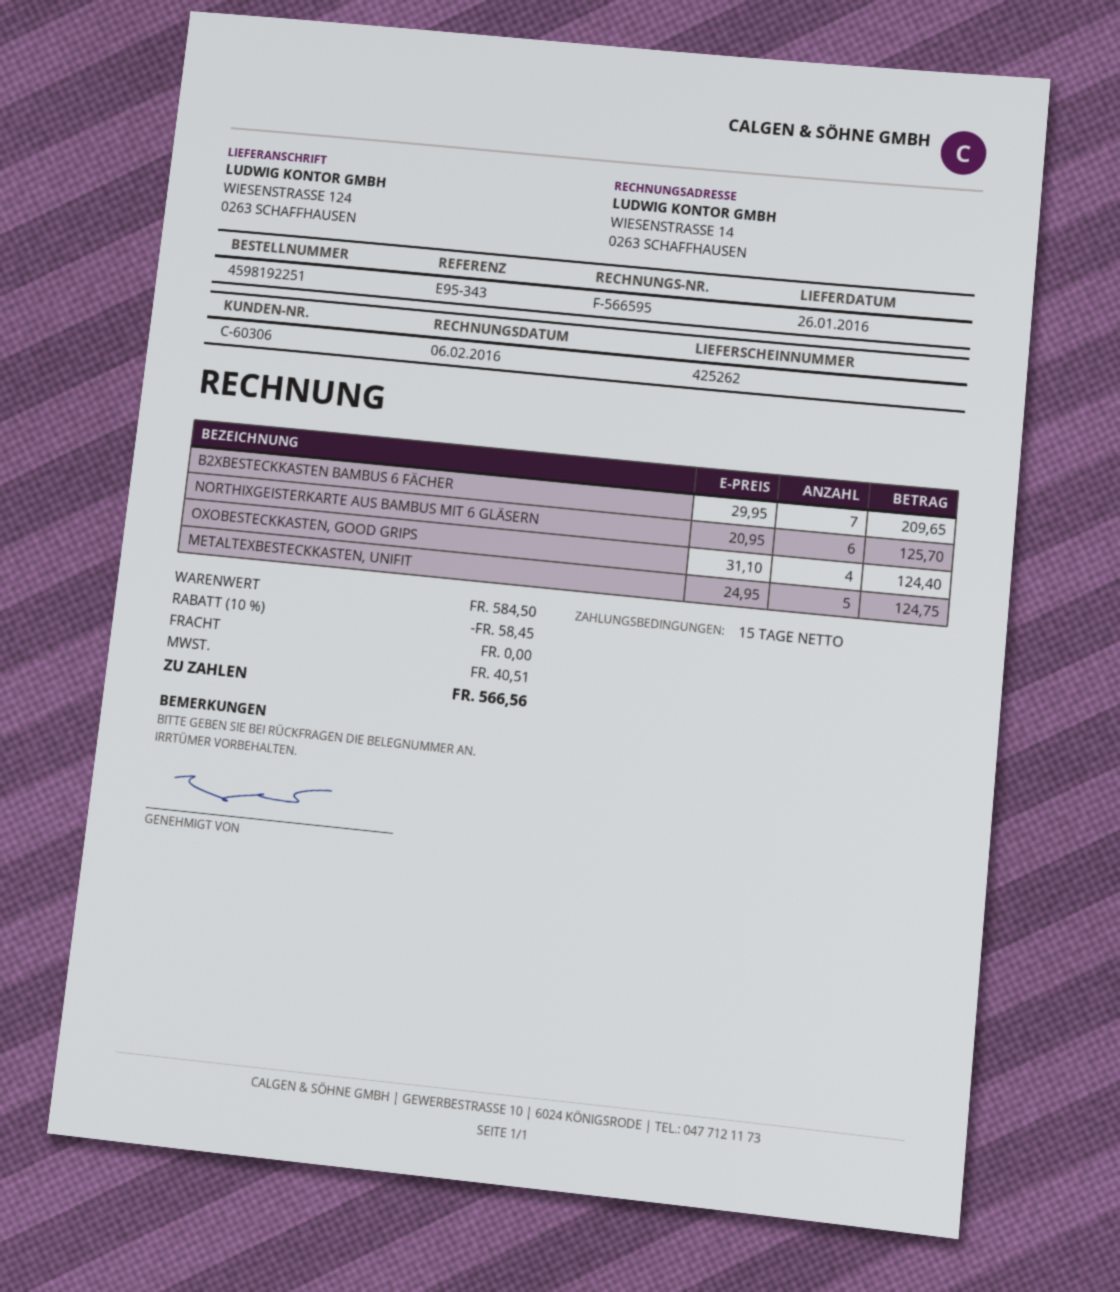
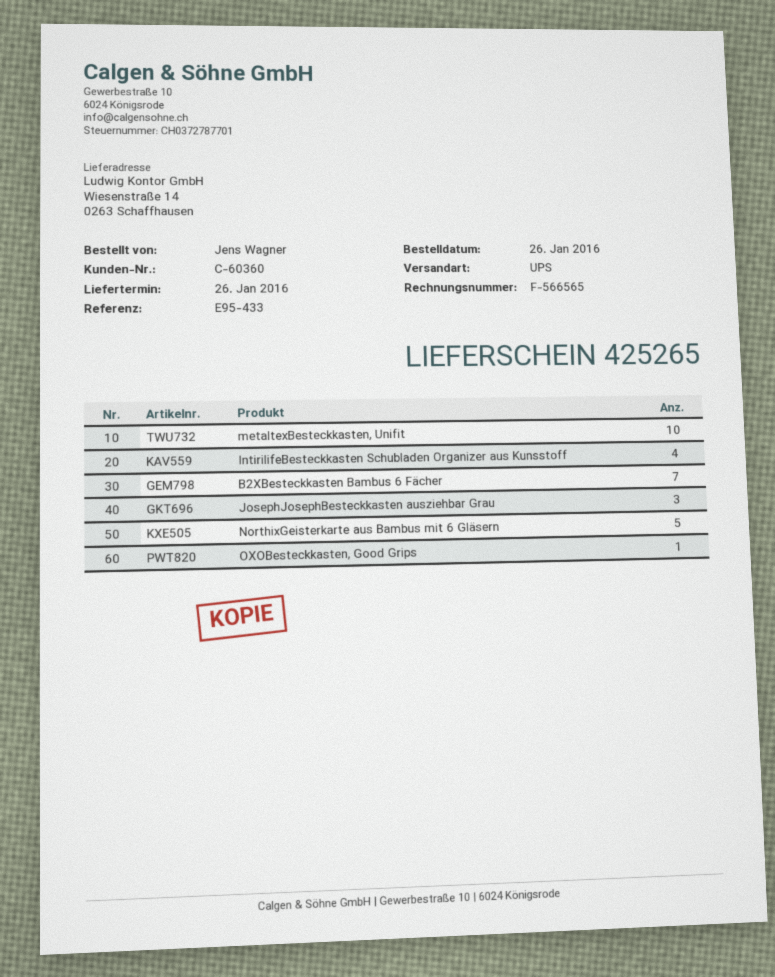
delivery note number: 425262 -> 425265
invoice number: F-566595 -> F-566565
customer number: C-60306 -> C-60360
reference: E95-343 -> E95-433
ship to: WIESENSTRASSE 124, 0263 SCHAFFHAUSEN -> Wiesenstraße 14, 0263 Schaffhausen
NORTHIXGEISTERKARTE AUS BAMBUS MIT 6 GLÄSERN: 6 -> 5
OXOBESTECKKASTEN, GOOD GRIPS: 4 -> 1
METALTEXBESTECKKASTEN, UNIFIT: 5 -> 10
IntirilifeBesteckkasten Schubladen Organizer aus Kunsstoff: none -> 4
JosephJosephBesteckkasten ausziehbar Grau: none -> 3

